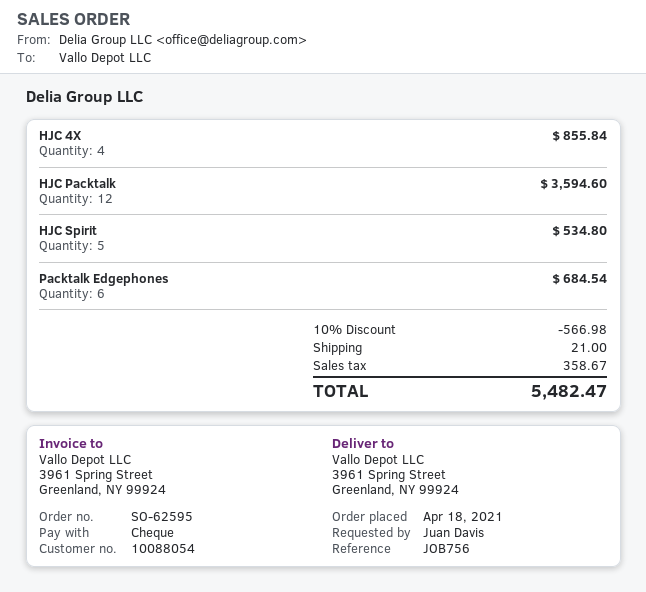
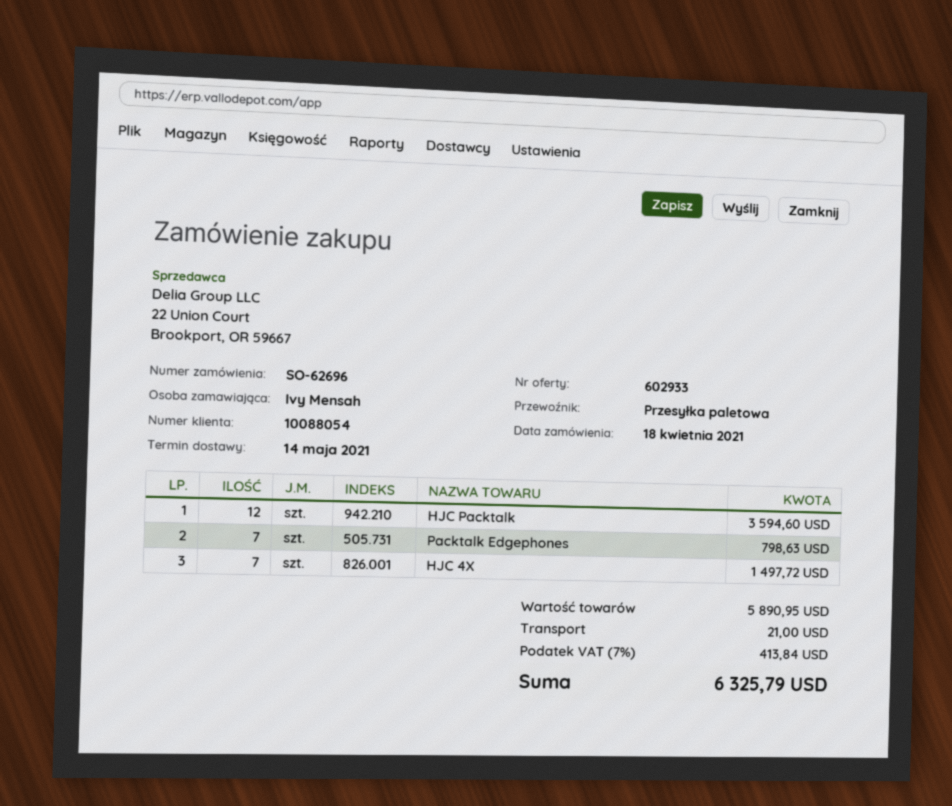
order number: SO-62595 -> SO-62696
ordered by: Juan Davis -> Ivy Mensah
HJC 4X: 4 for 855.84 -> 7 for 1497.72
HJC Spirit: 5 for 534.80 -> none
Packtalk Edgephones: 6 for 684.54 -> 7 for 798.63
discount: 10% = 566.98 -> none
tax: 358.67 -> 413.84
total: 5482.47 -> 6325.79

